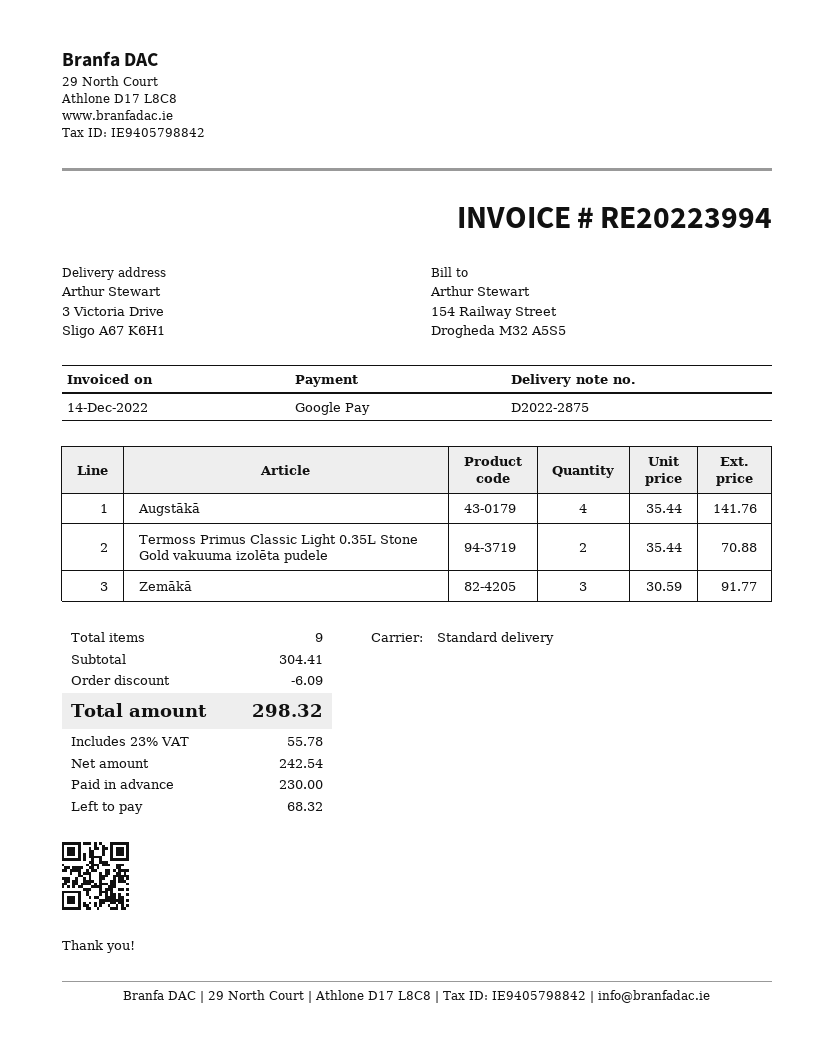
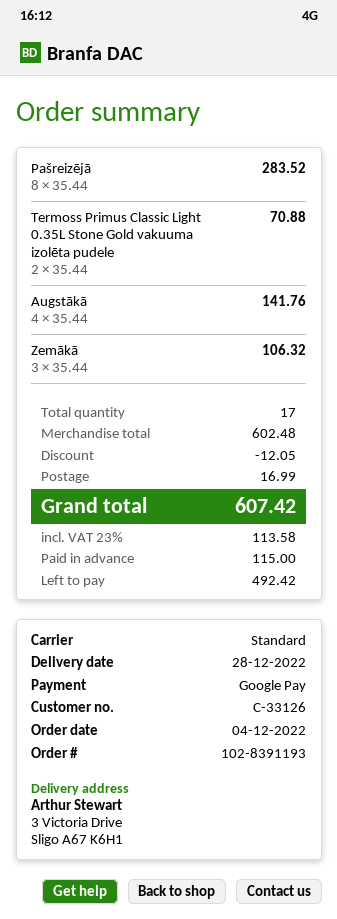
Zemākā: 3 x 30.59 = 91.77 -> 3 x 35.44 = 106.32
Pašreizējā: none -> 8 x 35.44 = 283.52
total quantity: 9 -> 17
subtotal: 304.41 -> 602.48
discount: 6.09 -> 12.05
shipping: none -> 16.99
tax: 23% = 55.78 -> 23% = 113.58
total: 298.32 -> 607.42
deposit: 230.00 -> 115.00
balance: 68.32 -> 492.42

